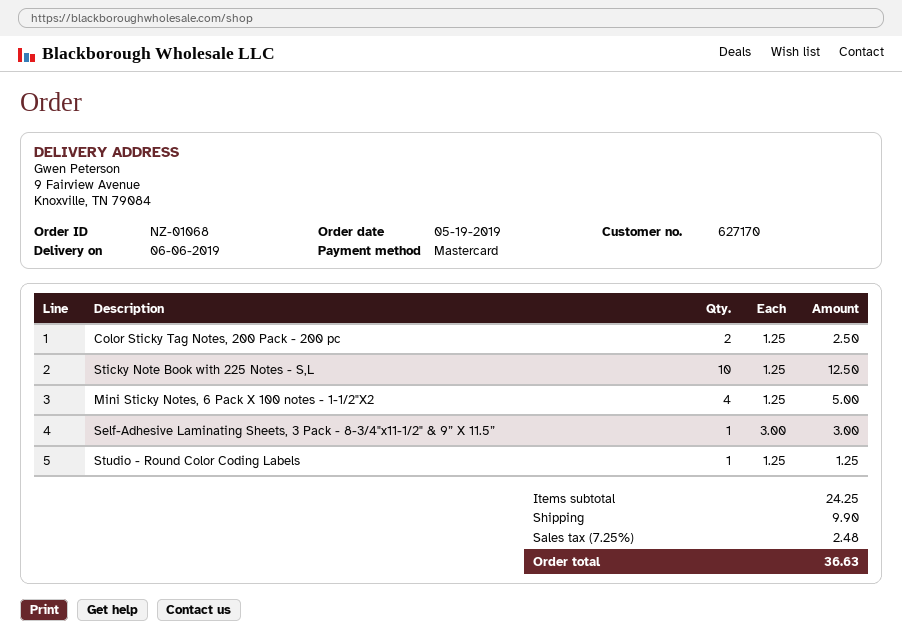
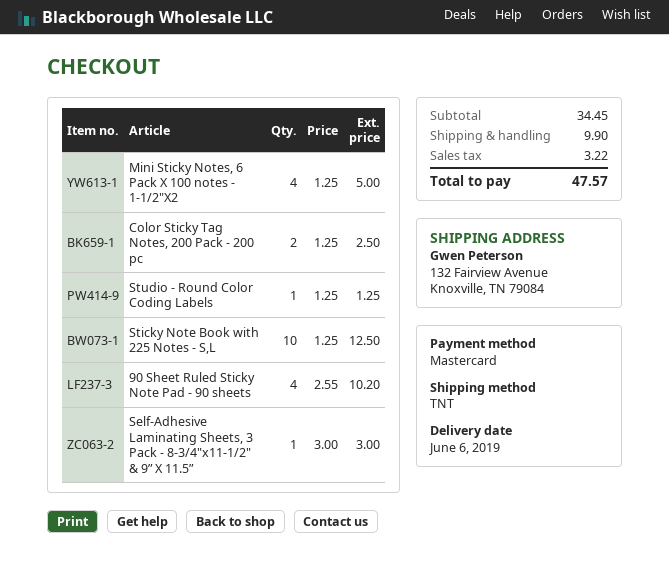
ship to: 9 Fairview Avenue, Knoxville, TN 79084 -> 132 Fairview Avenue, Knoxville, TN 79084
90 Sheet Ruled Sticky Note Pad - 90 sheets: none -> 4 x 2.55 = 10.20
subtotal: 24.25 -> 34.45
tax: 2.48 -> 3.22
total: 36.63 -> 47.57

